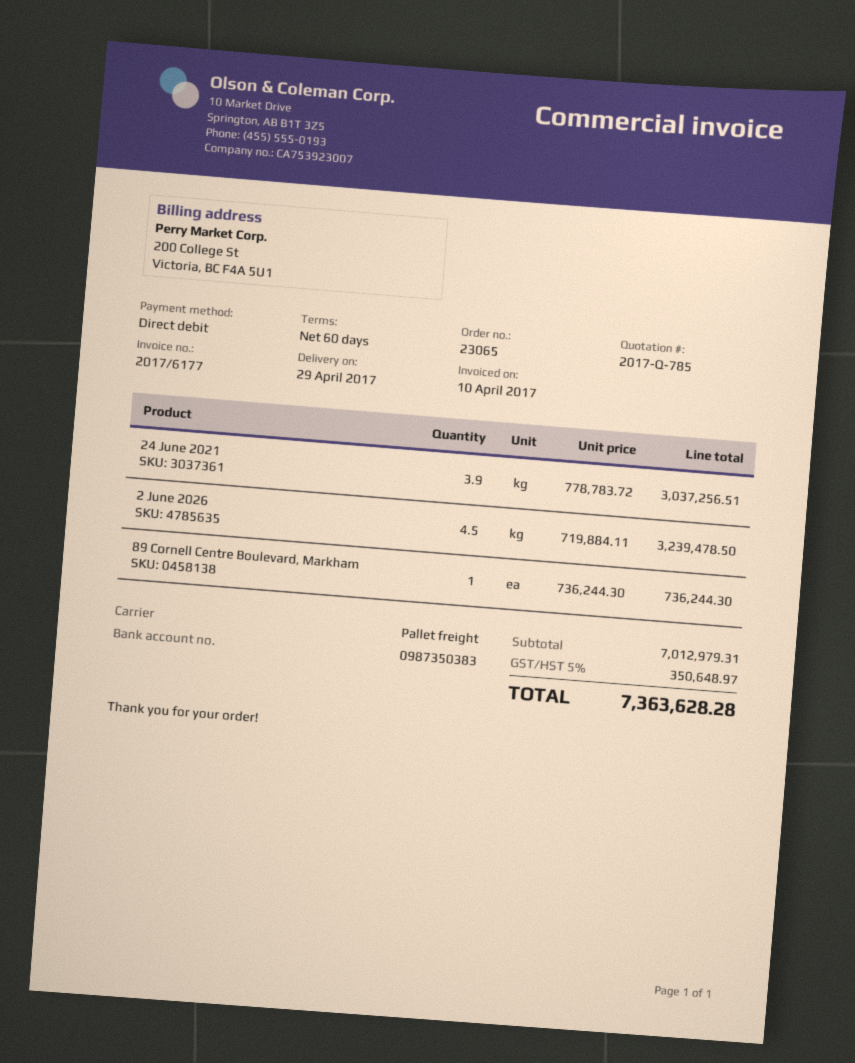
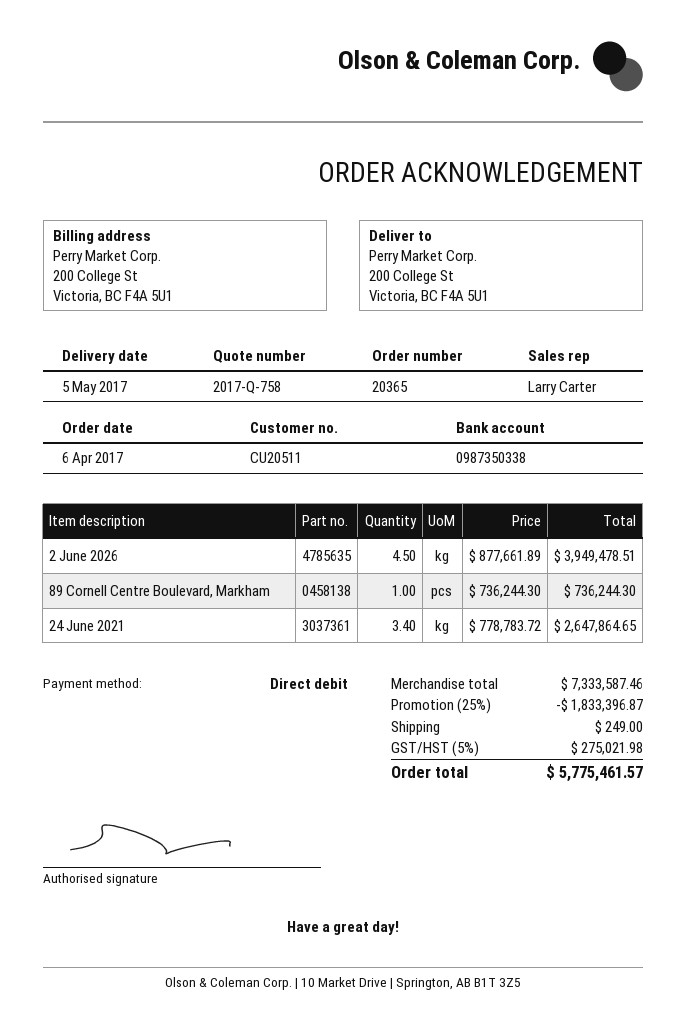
quote number: 2017-Q-785 -> 2017-Q-758
order number: 23065 -> 20365
delivery date: 2017-04-29 -> 2017-05-05
bank account: 0987350383 -> 0987350338
24 June 2021: 3.9 x 778783.72 = 3037256.51 -> 3.4 x 778783.72 = 2647864.65
2 June 2026: 4.5 x 719884.11 = 3239478.50 -> 4.5 x 877661.89 = 3949478.51
subtotal: 7012979.31 -> 7333587.46
discount: none -> 25% = 1833396.87
shipping: none -> 249.00
tax: 5% = 350648.97 -> 5% = 275021.98
total: 7363628.28 -> 5775461.57

